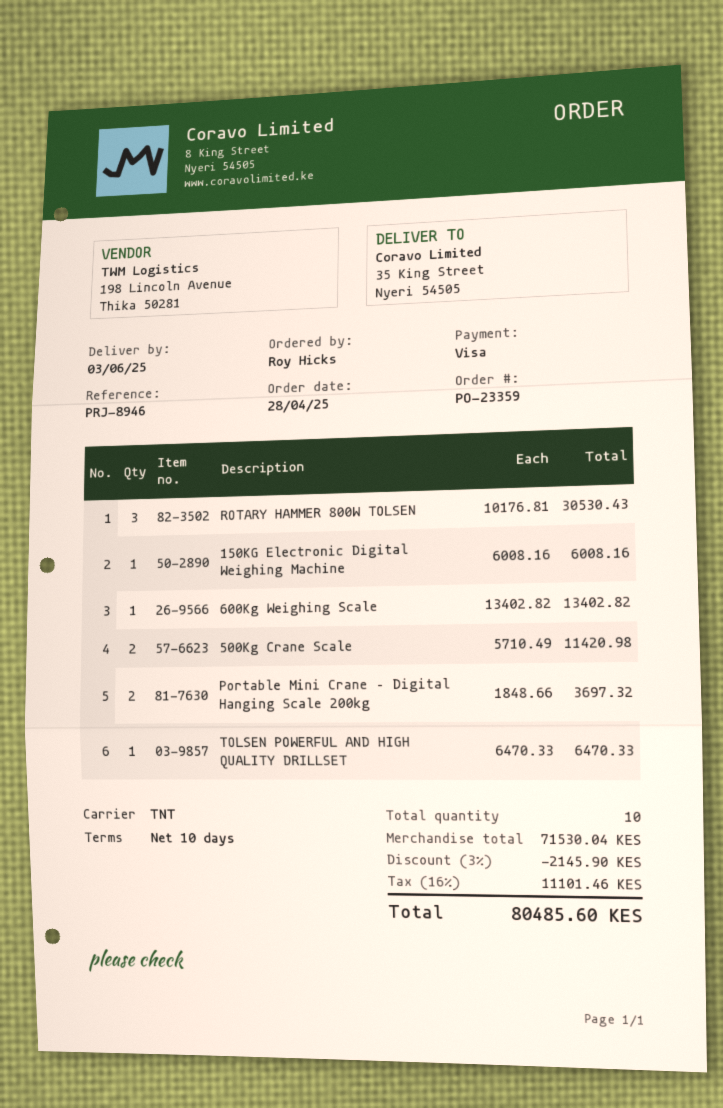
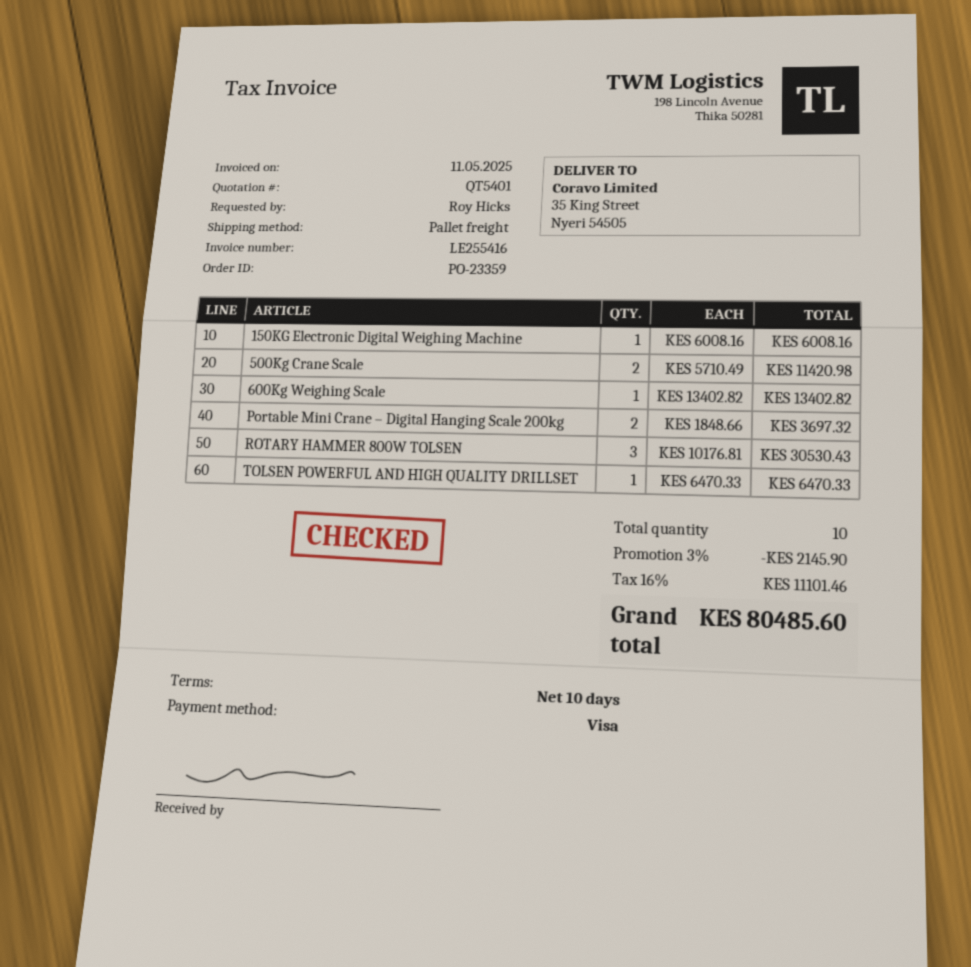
shipping method: TNT -> pallet freight

